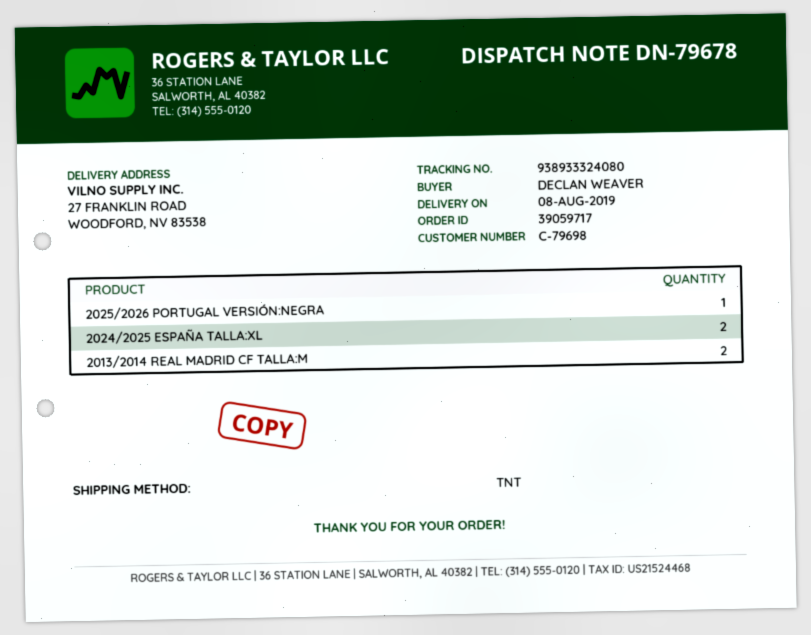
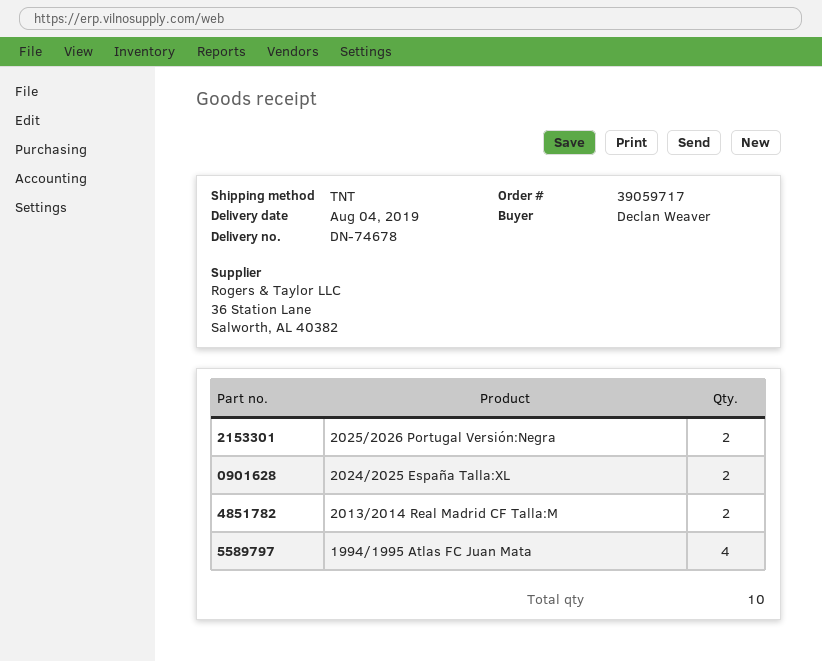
delivery note number: DN-79678 -> DN-74678
delivery date: 2019-08-08 -> 2019-08-04
2025/2026 PORTUGAL VERSIÓN:NEGRA: 1 -> 2
1994/1995 Atlas FC Juan Mata: none -> 4

